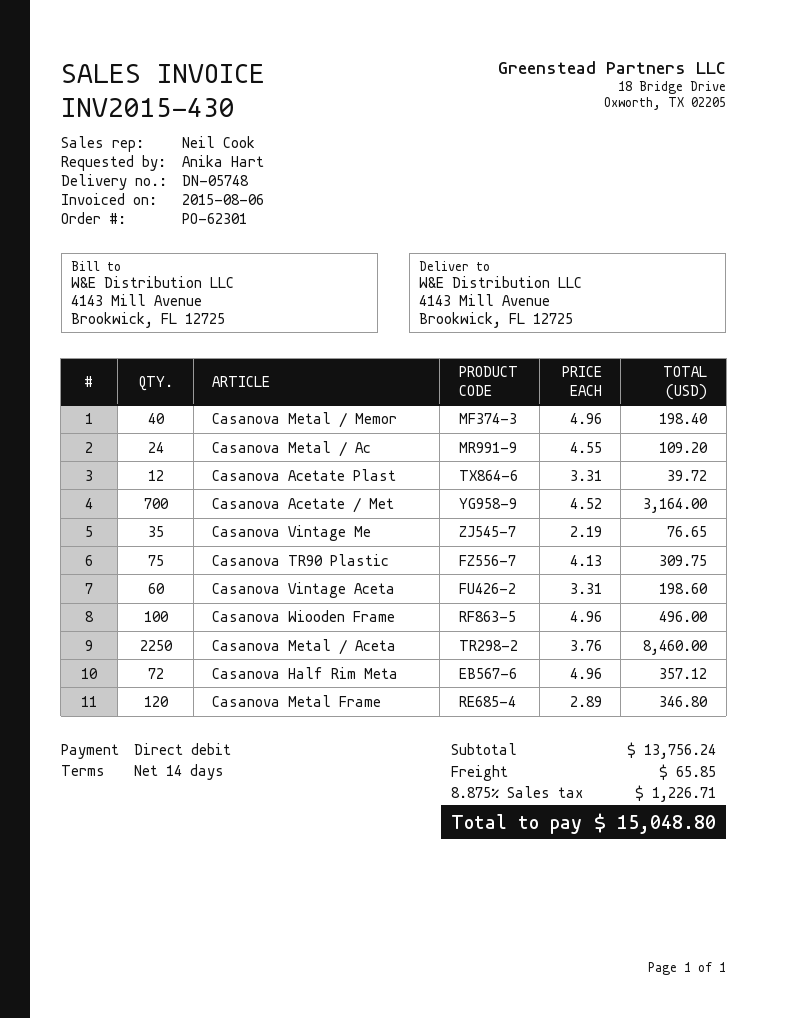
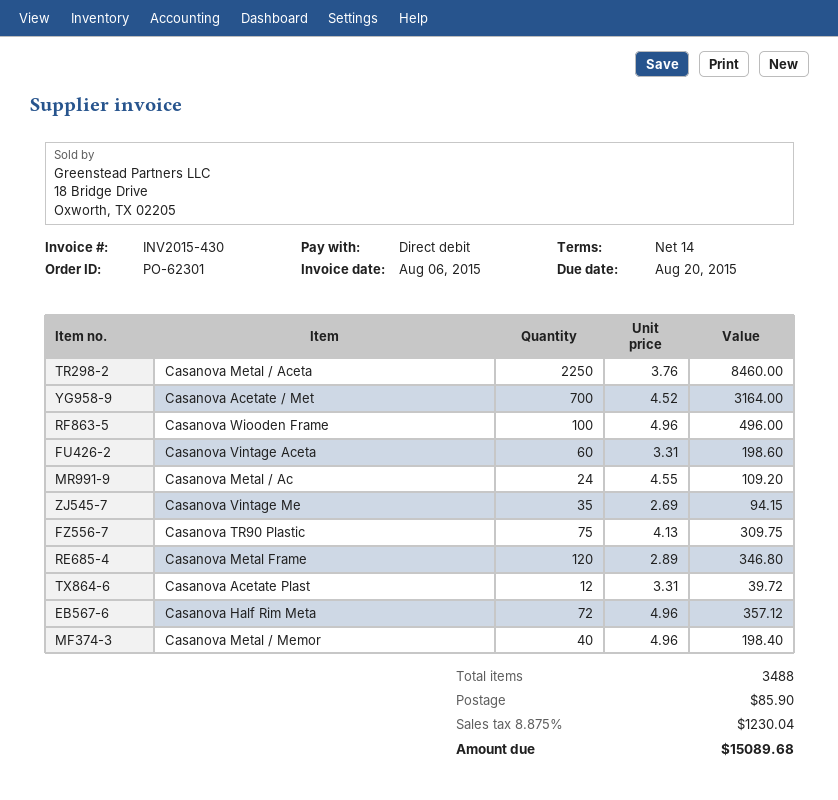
Casanova Vintage Me: 35 x 2.19 = 76.65 -> 35 x 2.69 = 94.15
shipping: 65.85 -> 85.90
tax: 8.875% = 1226.71 -> 8.875% = 1230.04
total: 15048.80 -> 15089.68

